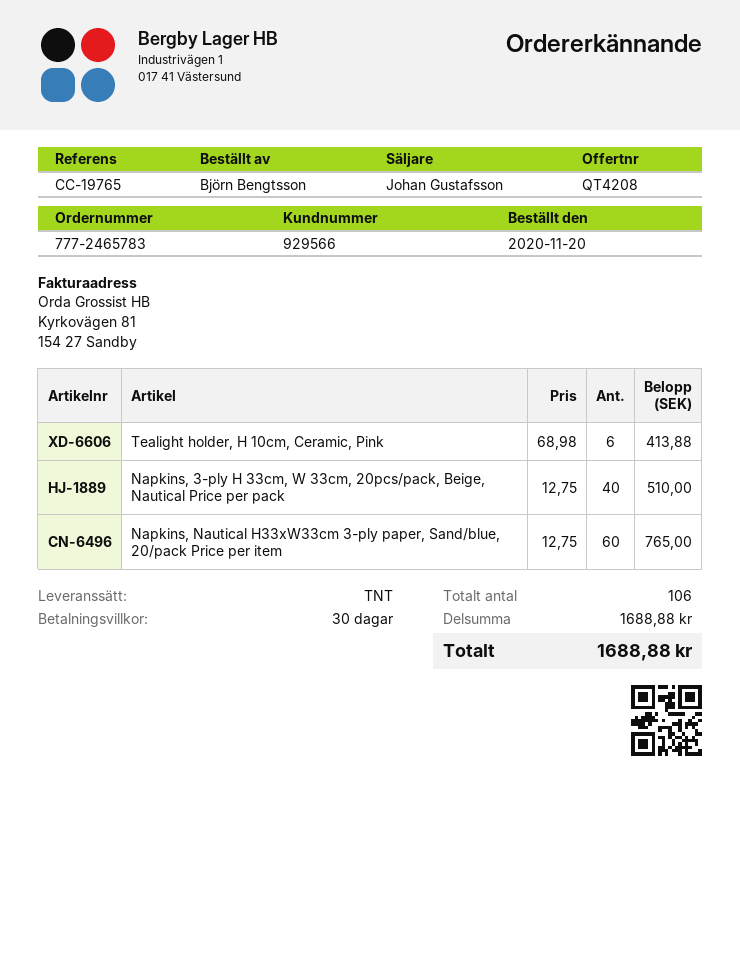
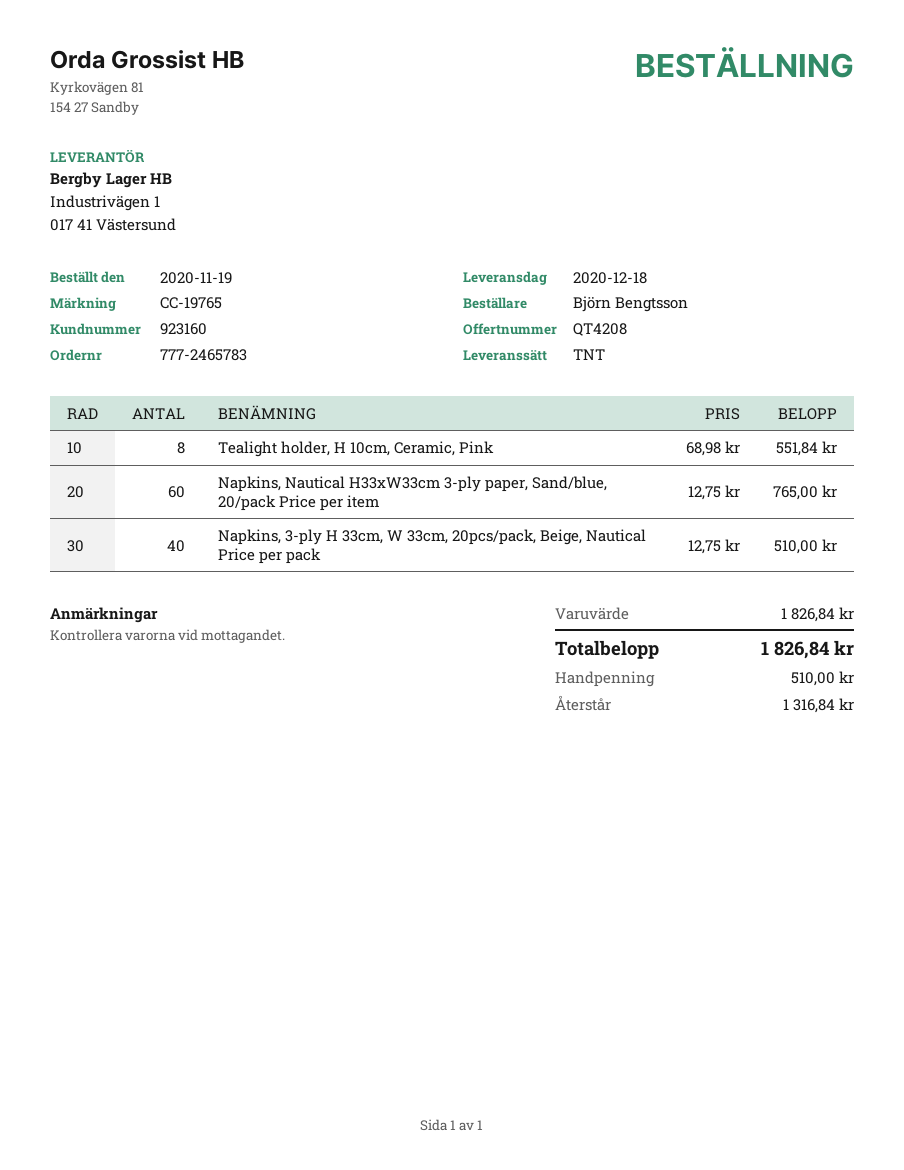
order date: 2020-11-20 -> 2020-11-19
customer number: 929566 -> 923160
Tealight holder, H 10cm, Ceramic, Pink: 6 x 68.98 = 413.88 -> 8 x 68.98 = 551.84
subtotal: 1688.88 -> 1826.84
total: 1688.88 -> 1826.84

